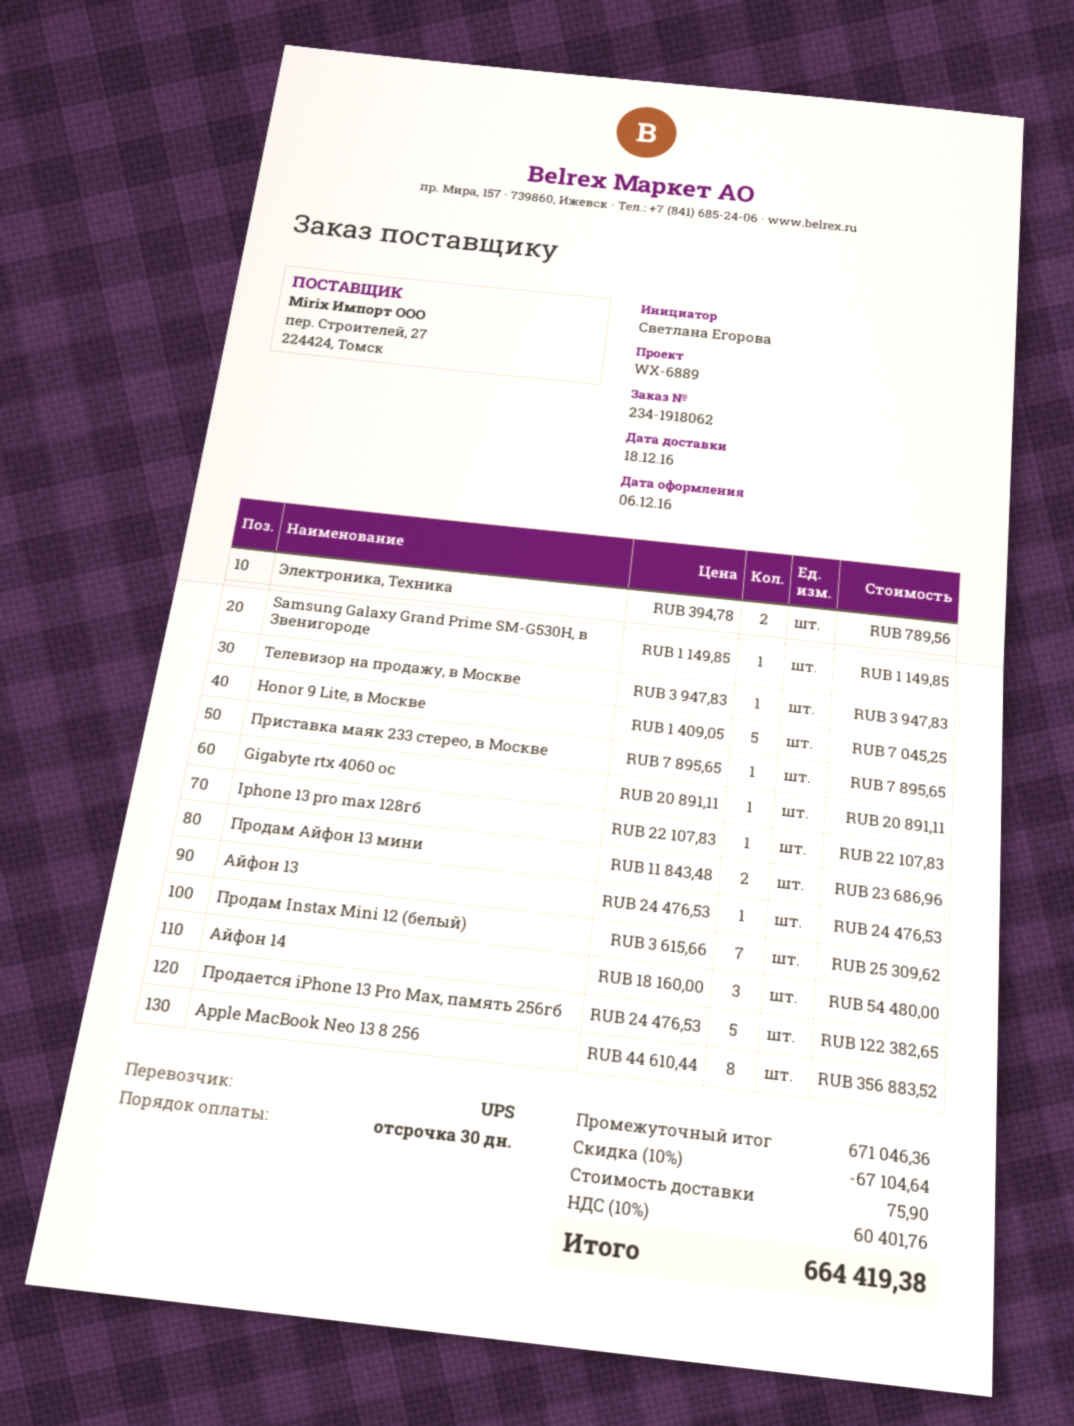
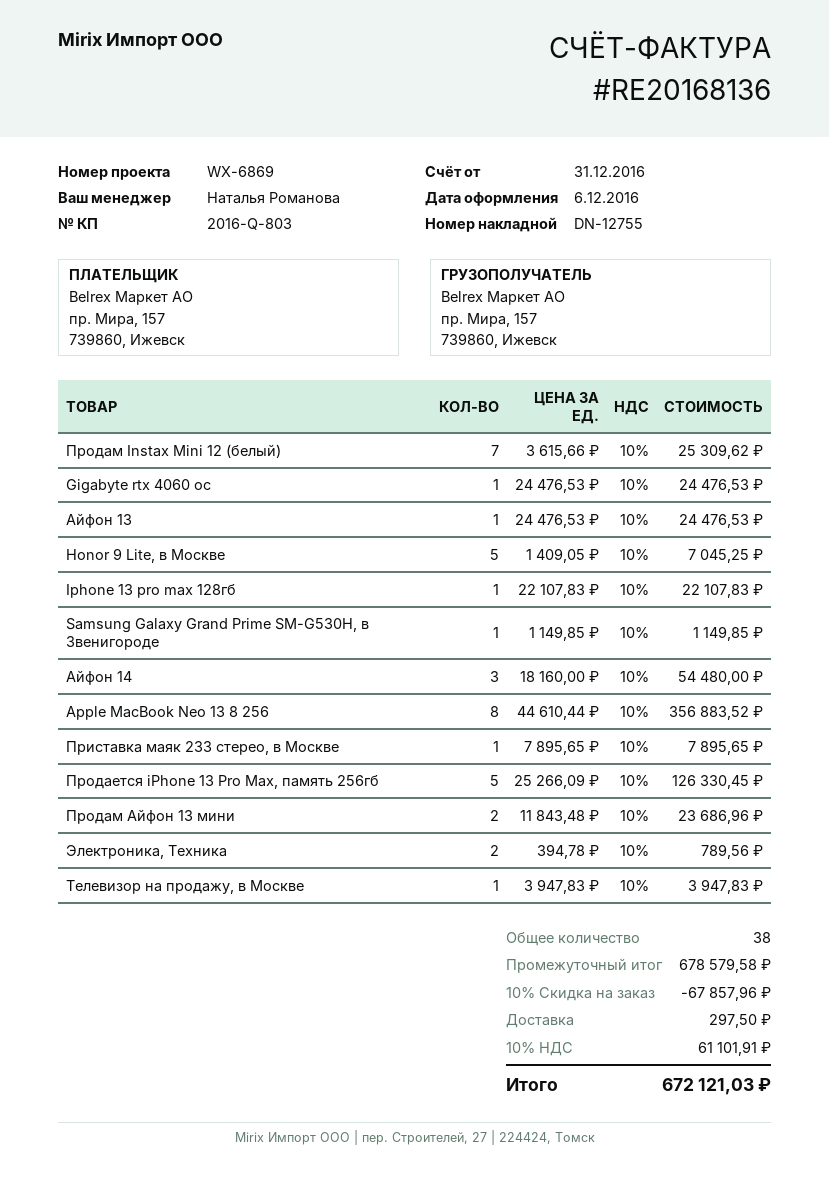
reference: WX-6889 -> WX-6869
Gigabyte rtx 4060 oc: 1 x 20891.11 = 20891.11 -> 1 x 24476.53 = 24476.53
Продается iPhone 13 Pro Max, память 256гб: 5 x 24476.53 = 122382.65 -> 5 x 25266.09 = 126330.45
subtotal: 671046.36 -> 678579.58
discount: 10% = 67104.64 -> 10% = 67857.96
shipping: 75.90 -> 297.50
tax: 10% = 60401.76 -> 10% = 61101.91
total: 664419.38 -> 672121.03

